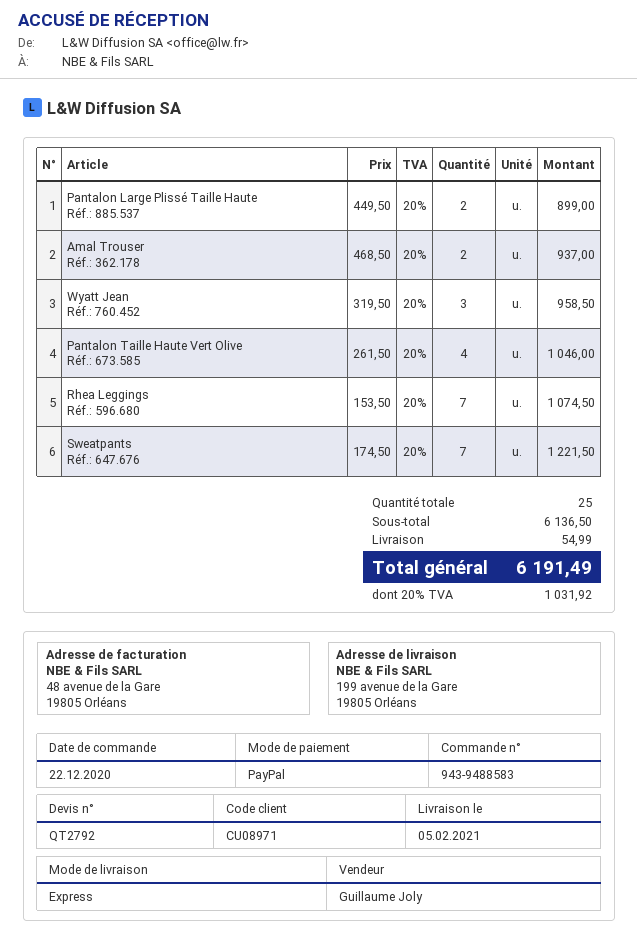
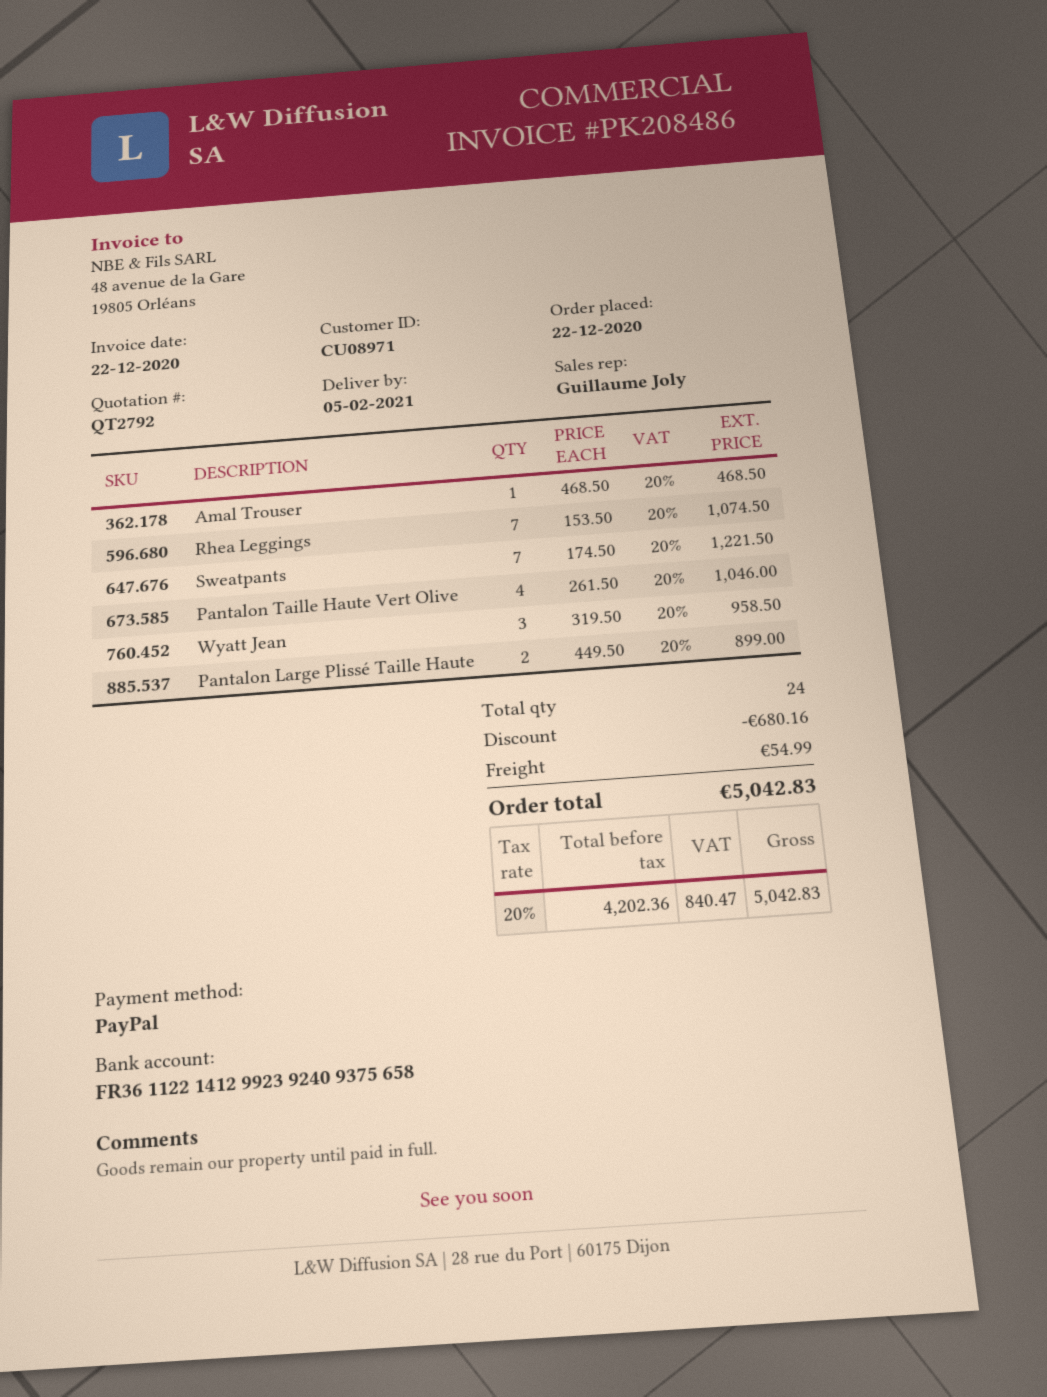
Amal Trouser: 2 x 468.50 = 937.00 -> 1 x 468.50 = 468.50
total quantity: 25 -> 24
discount: none -> 680.16
tax: 20% = 1031.92 -> 20% = 840.47
total: 6191.49 -> 5042.83

